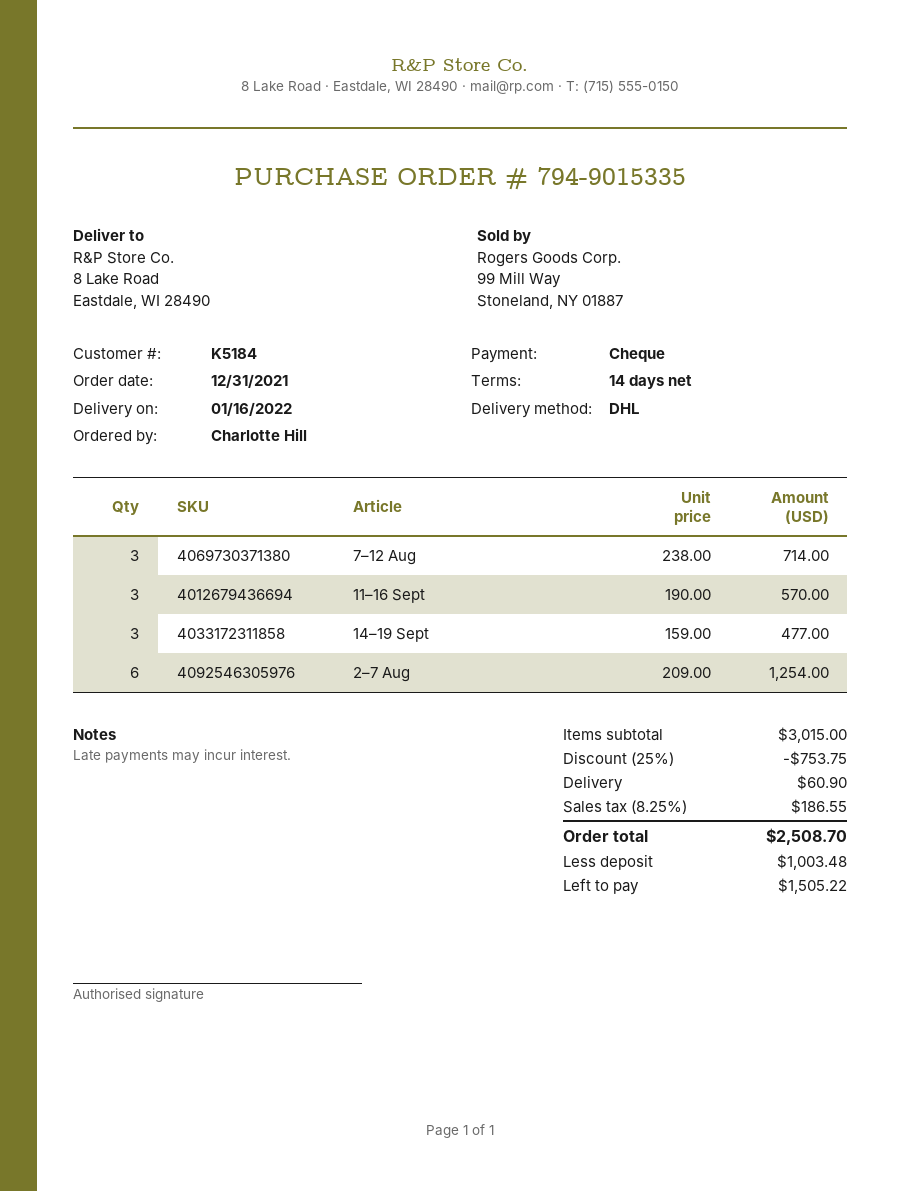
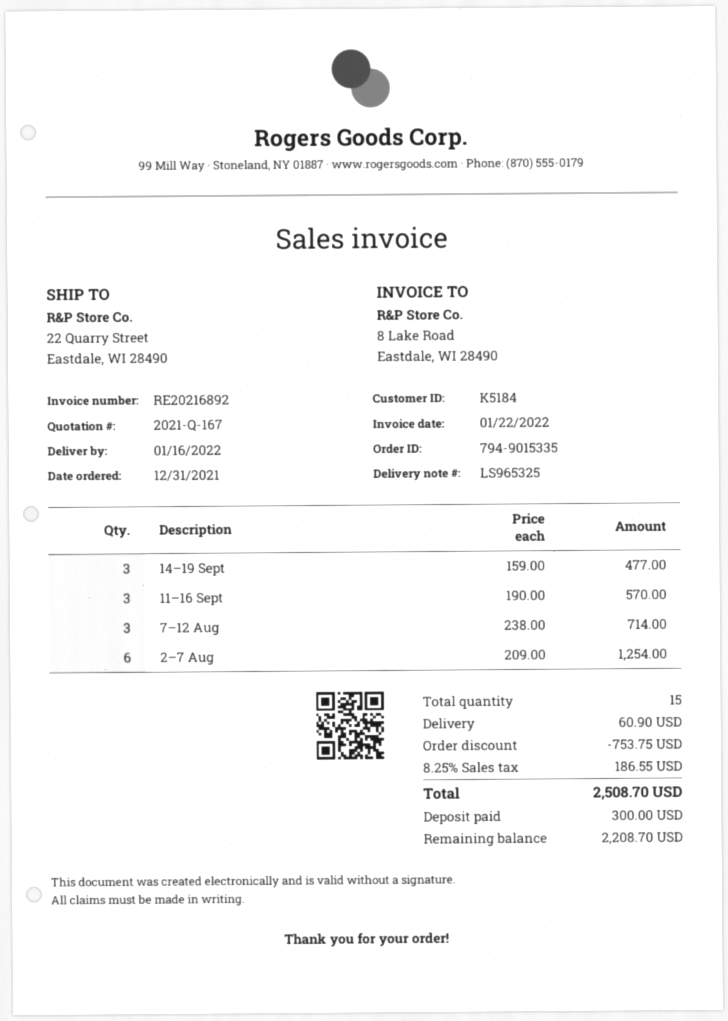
ship to: 8 Lake Road, Eastdale, WI 28490 -> 22 Quarry Street, Eastdale, WI 28490
deposit: 1003.48 -> 300.00
balance: 1505.22 -> 2208.70

